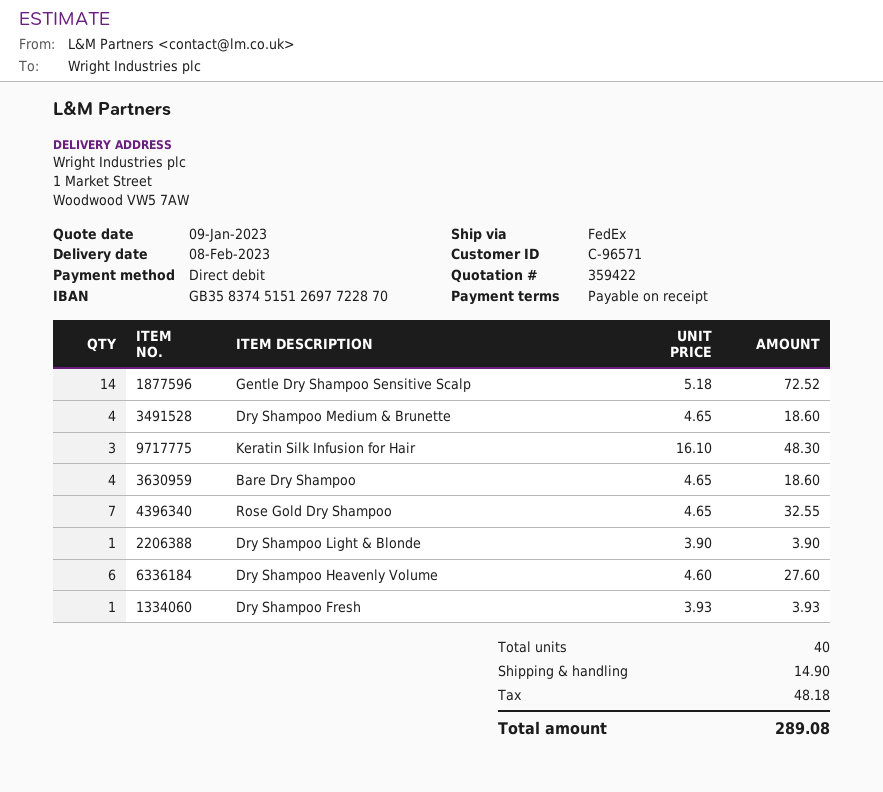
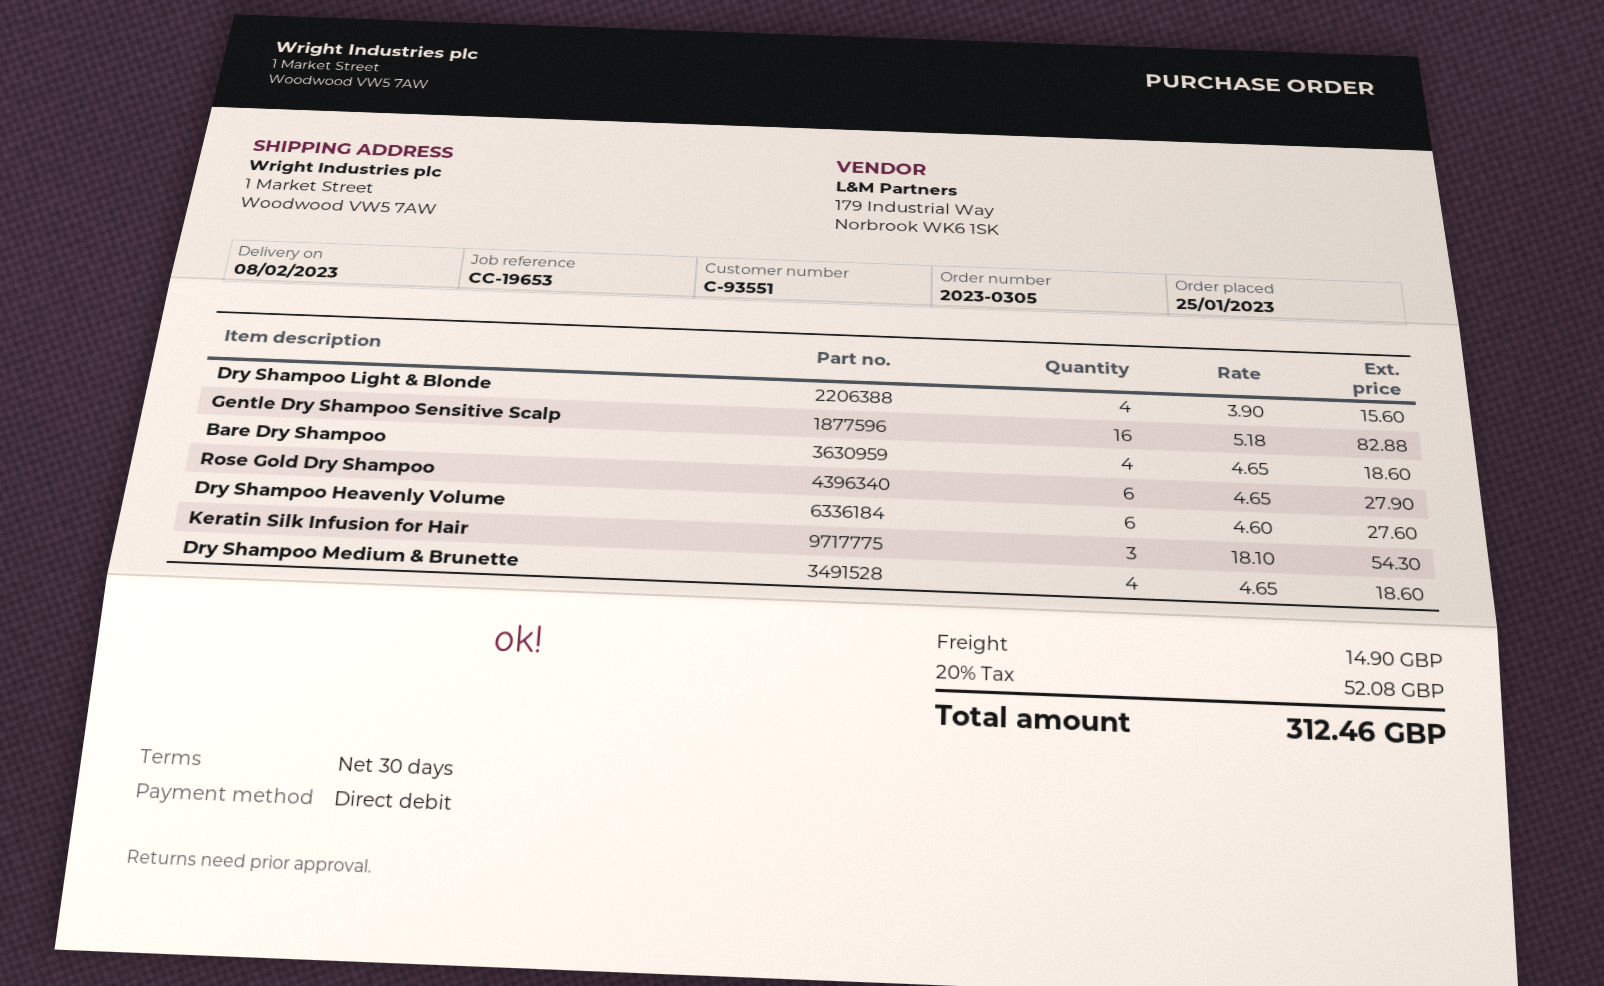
payment terms: on receipt -> 30 days
customer number: C-96571 -> C-93551
Gentle Dry Shampoo Sensitive Scalp: 14 x 5.18 = 72.52 -> 16 x 5.18 = 82.88
Keratin Silk Infusion for Hair: 3 x 16.10 = 48.30 -> 3 x 18.10 = 54.30
Rose Gold Dry Shampoo: 7 x 4.65 = 32.55 -> 6 x 4.65 = 27.90
Dry Shampoo Light & Blonde: 1 x 3.90 = 3.90 -> 4 x 3.90 = 15.60
Dry Shampoo Fresh: 1 x 3.93 = 3.93 -> none
tax: 48.18 -> 52.08
total: 289.08 -> 312.46

